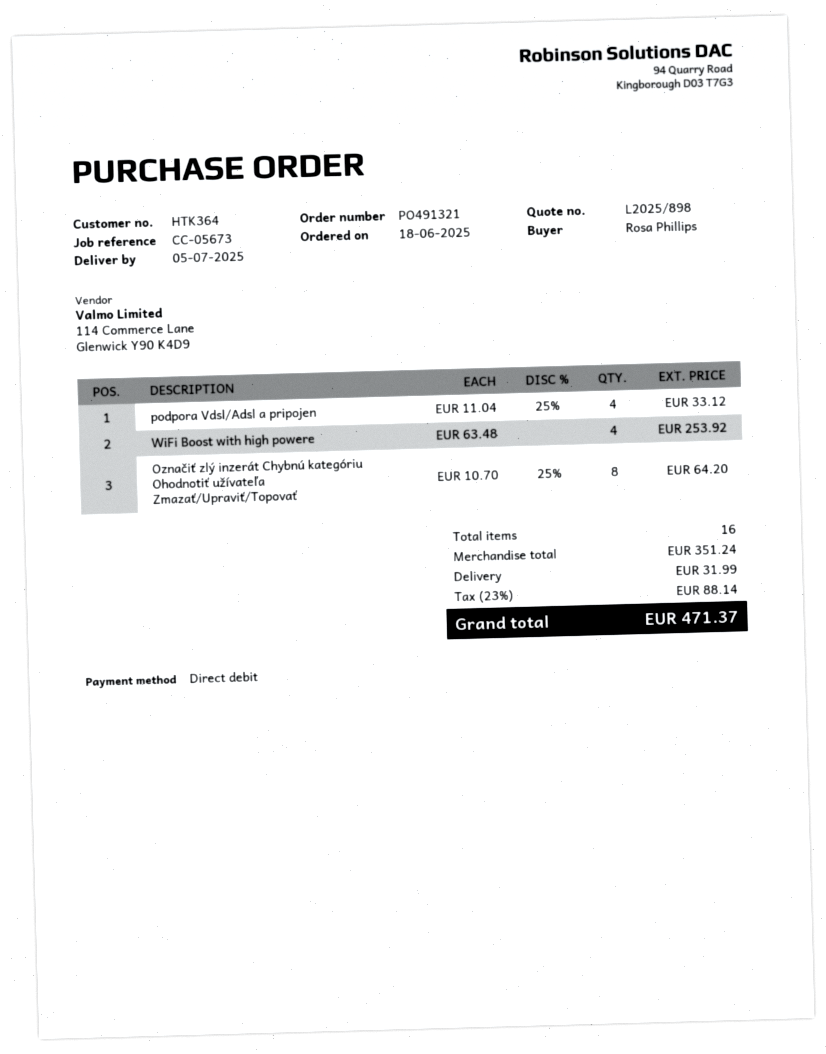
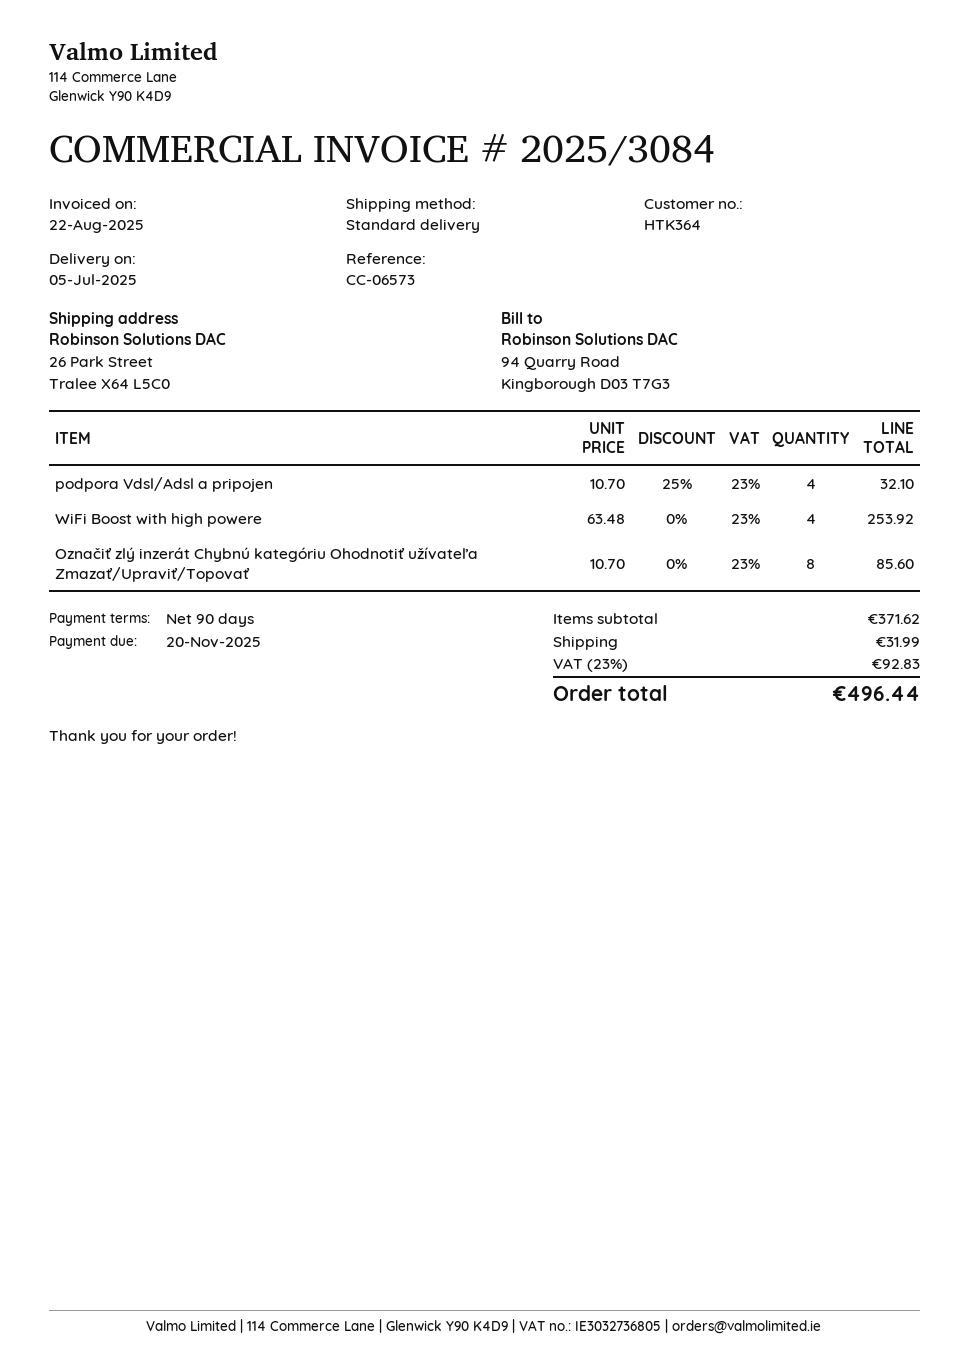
reference: CC-05673 -> CC-06573
podpora Vdsl/Adsl a pripojen: 4 x 11.04 - 25% = 33.12 -> 4 x 10.70 - 25% = 32.10
Označiť zlý inzerát Chybnú kategóriu Ohodnotiť užívateľa Zmazať/Upraviť/Topovať: 8 x 10.70 - 25% = 64.20 -> 8 x 10.70 = 85.60
subtotal: 351.24 -> 371.62
tax: 23% = 88.14 -> 23% = 92.83
total: 471.37 -> 496.44

